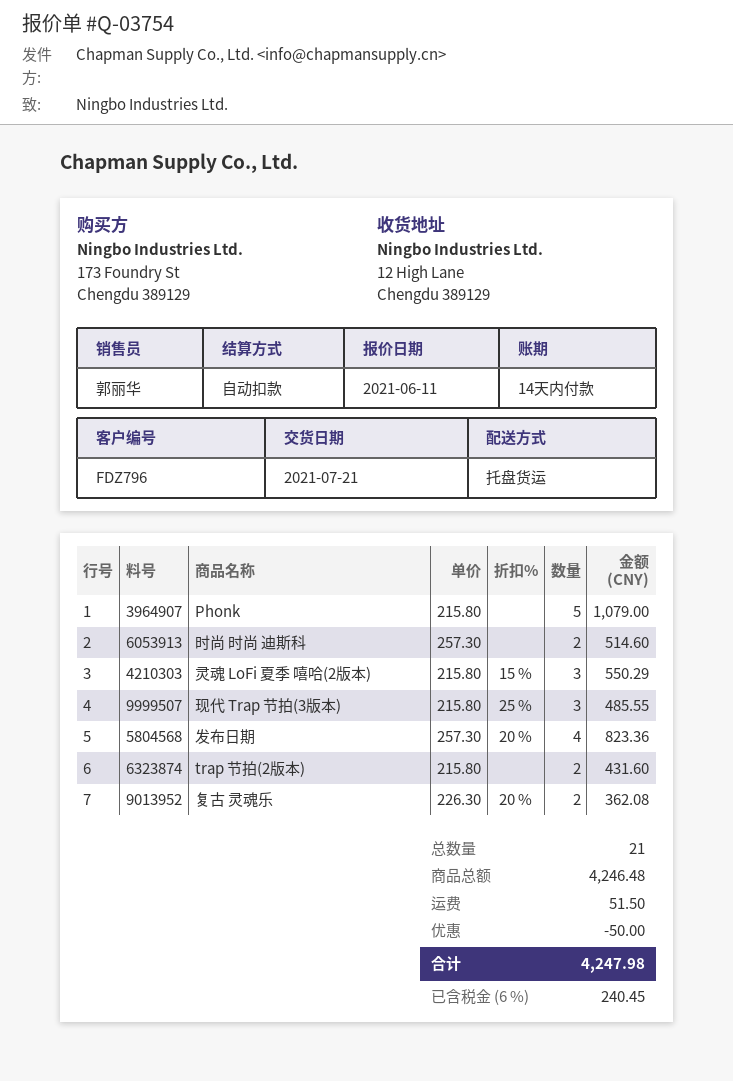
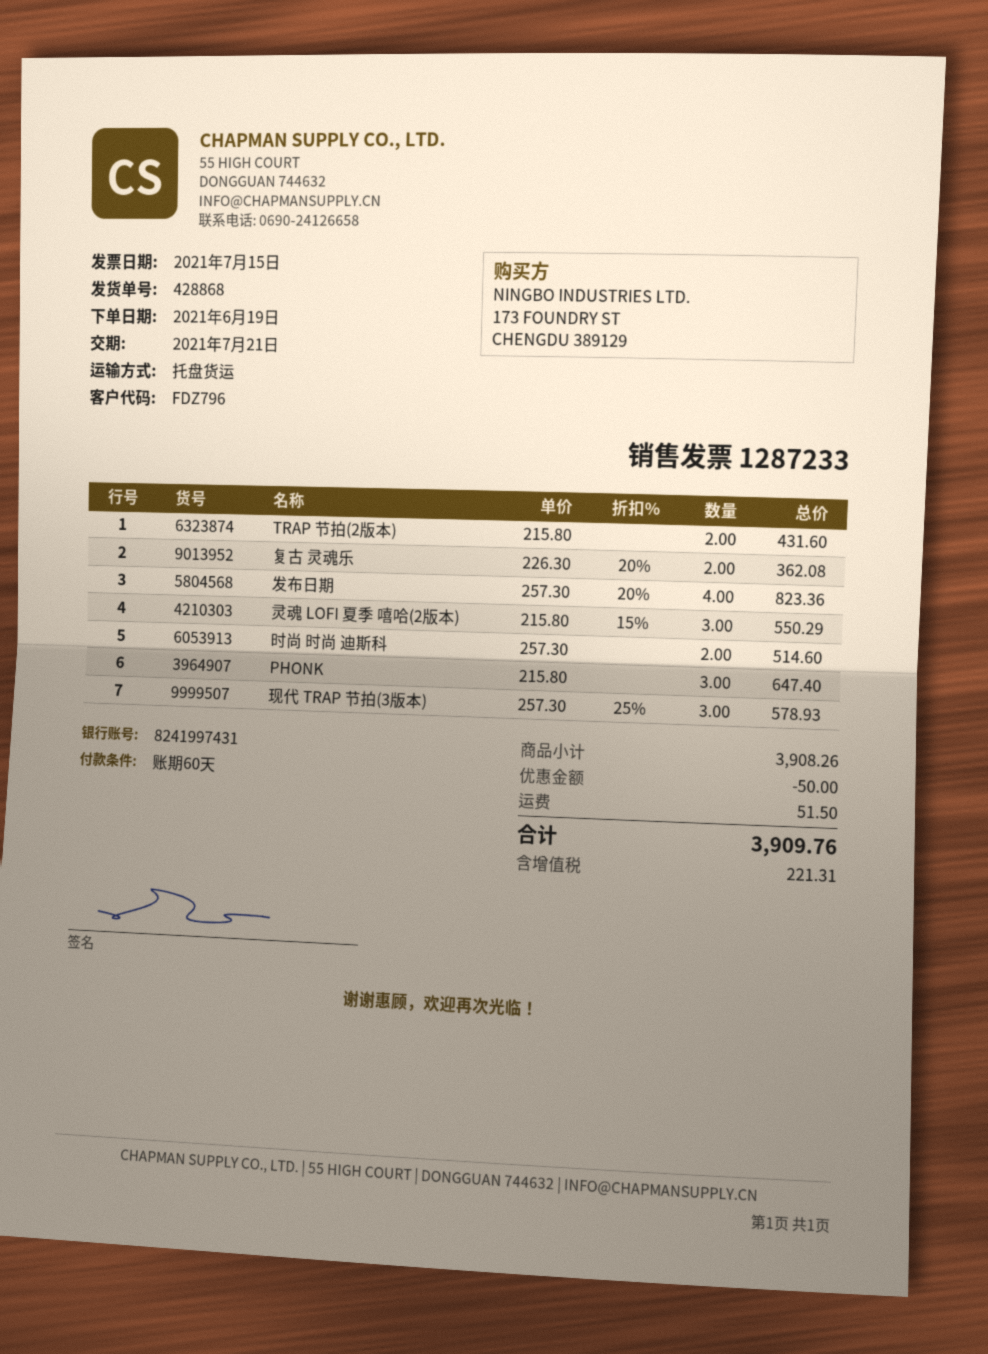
payment terms: 14 days -> 60 days
Phonk: 5 x 215.80 = 1079.00 -> 3 x 215.80 = 647.40
现代 Trap 节拍(3版本): 3 x 215.80 - 25% = 485.55 -> 3 x 257.30 - 25% = 578.93
subtotal: 4246.48 -> 3908.26
tax: 240.45 -> 221.31
total: 4247.98 -> 3909.76

